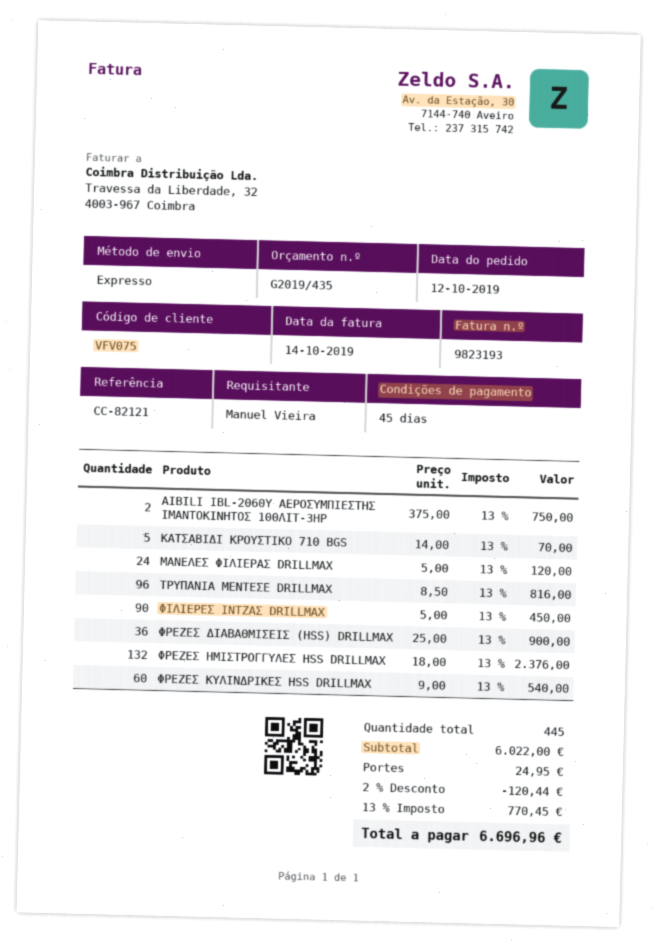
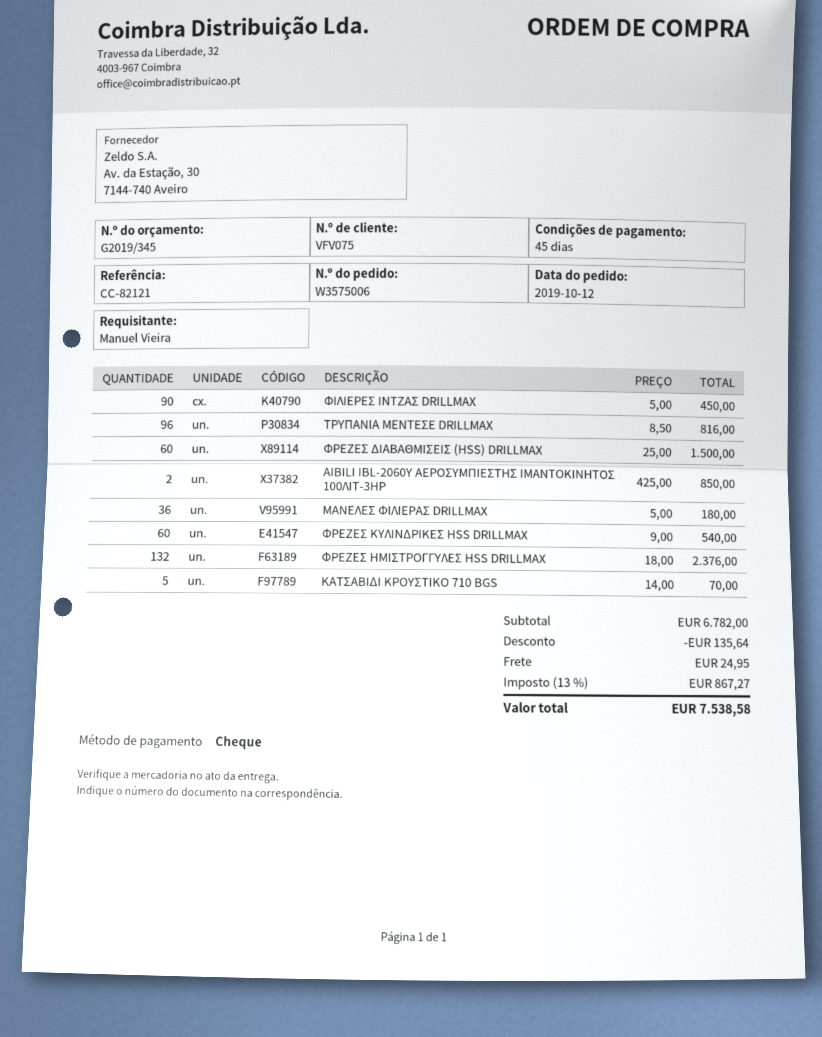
quote number: G2019/435 -> G2019/345
AIBILI IBL-2060Y ΑΕΡΟΣΥΜΠΙΕΣΤΗΣ ΙΜΑΝΤΟΚΙΝΗΤΟΣ 100ΛΙΤ-3HP: 2 x 375.00 = 750.00 -> 2 x 425.00 = 850.00
ΜΑΝΕΛΕΣ ΦΙΛΙΕΡΑΣ DRILLMAX: 24 x 5.00 = 120.00 -> 36 x 5.00 = 180.00
ΦΡΕΖΕΣ ΔΙΑΒΑΘΜΙΣΕΙΣ (HSS) DRILLMAX: 36 x 25.00 = 900.00 -> 60 x 25.00 = 1500.00
subtotal: 6022.00 -> 6782.00
discount: 120.44 -> 135.64
tax: 13% = 770.45 -> 13% = 867.27
total: 6696.96 -> 7538.58

